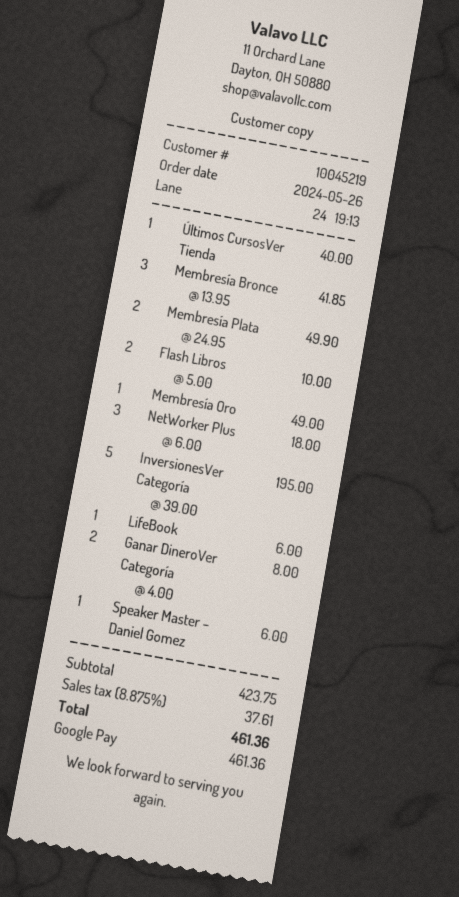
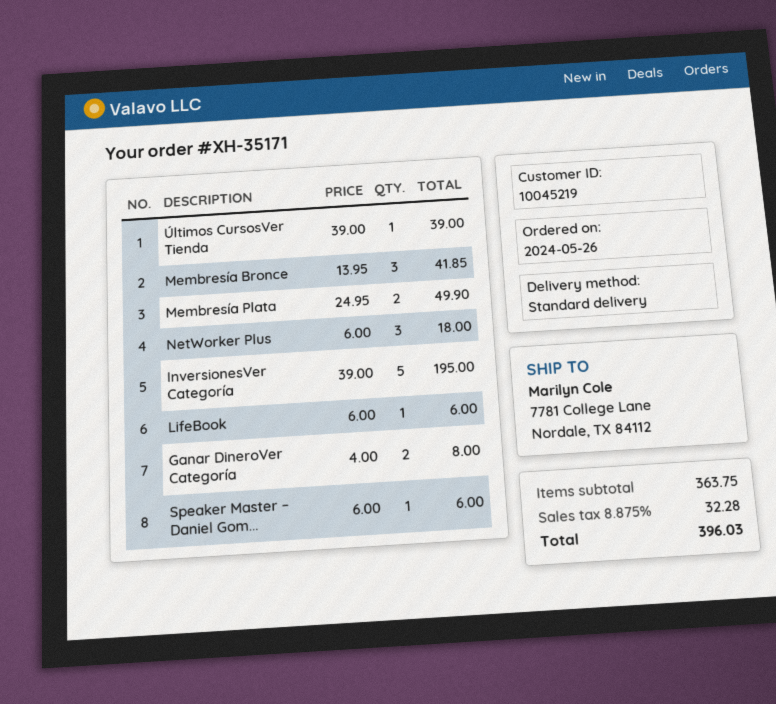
Últimos CursosVer Tienda: 1 x 40.00 = 40.00 -> 1 x 39.00 = 39.00
Flash Libros: 2 x 5.00 = 10.00 -> none
Membresía Oro: 1 x 49.00 = 49.00 -> none
subtotal: 423.75 -> 363.75
tax: 8.875% = 37.61 -> 8.875% = 32.28
total: 461.36 -> 396.03

